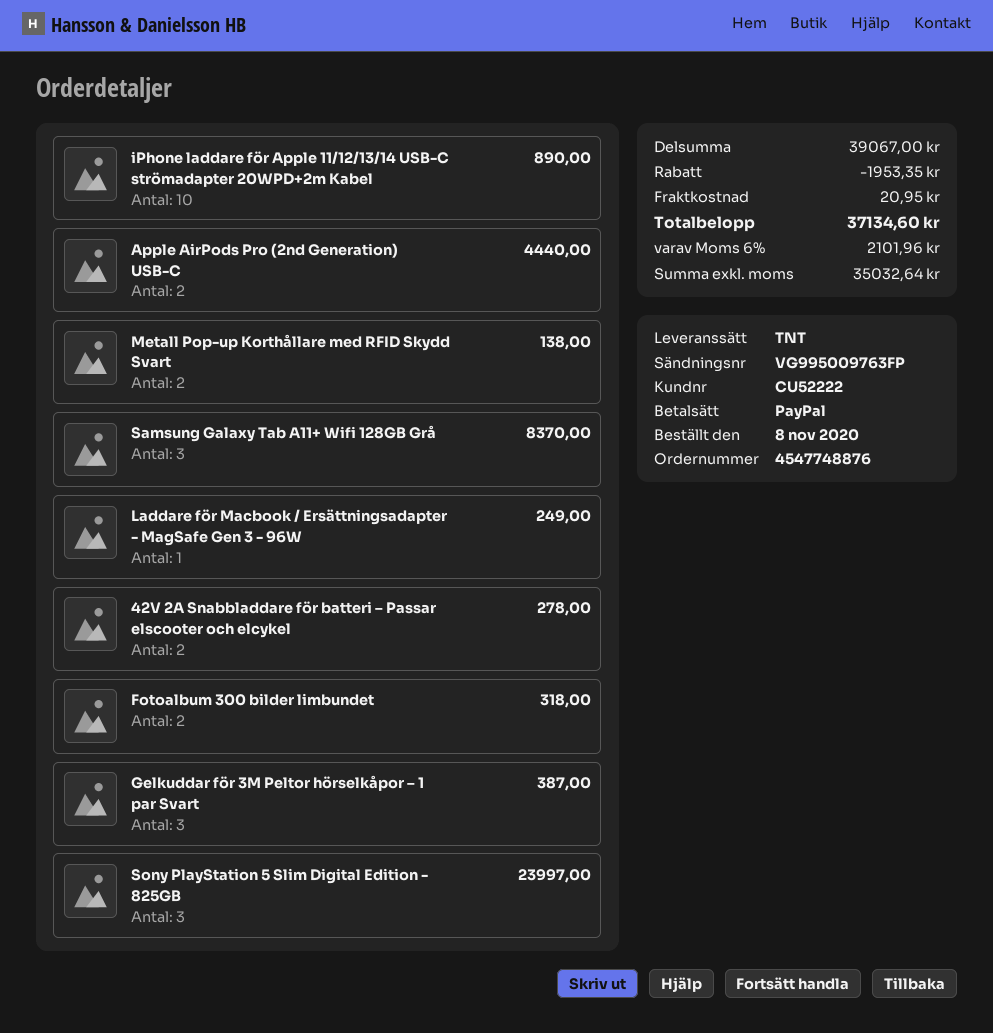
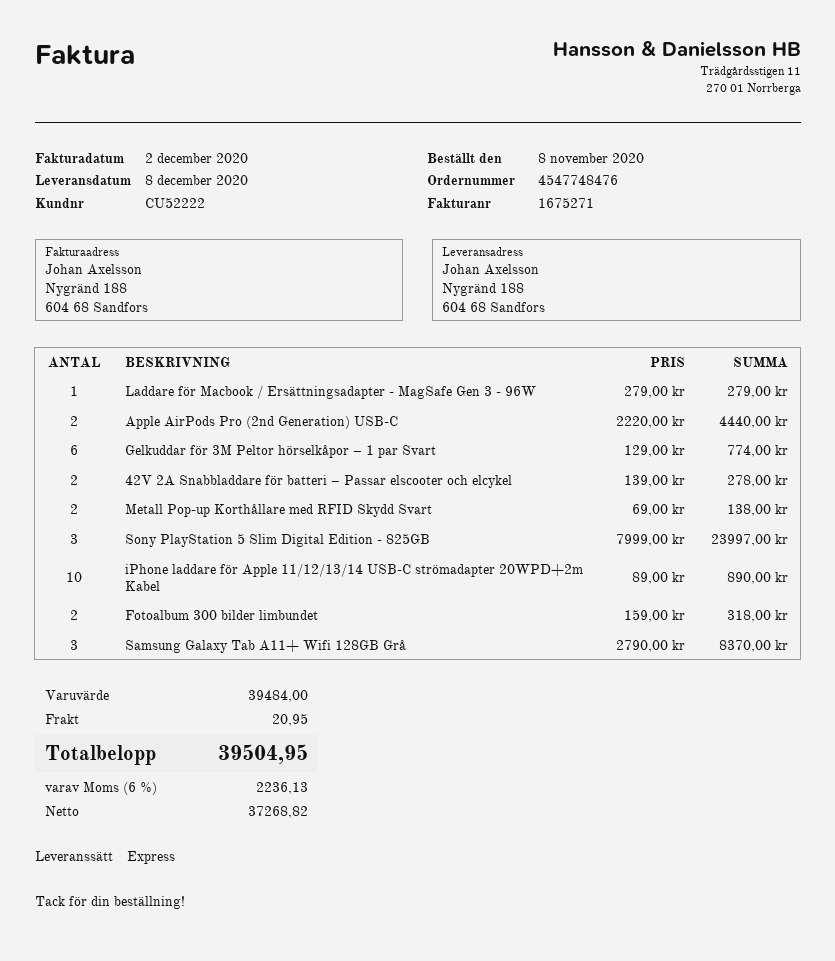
order number: 4547748876 -> 4547748476
shipping method: TNT -> express
Laddare för Macbook / Ersättningsadapter - MagSafe Gen 3 - 96W: 1 for 249.00 -> 1 for 279.00
Gelkuddar för 3M Peltor hörselkåpor – 1 par Svart: 3 for 387.00 -> 6 for 774.00
subtotal: 39067.00 -> 39484.00
discount: 1953.35 -> none
net: 35032.64 -> 37268.82
tax: 6% = 2101.96 -> 6% = 2236.13
total: 37134.60 -> 39504.95

